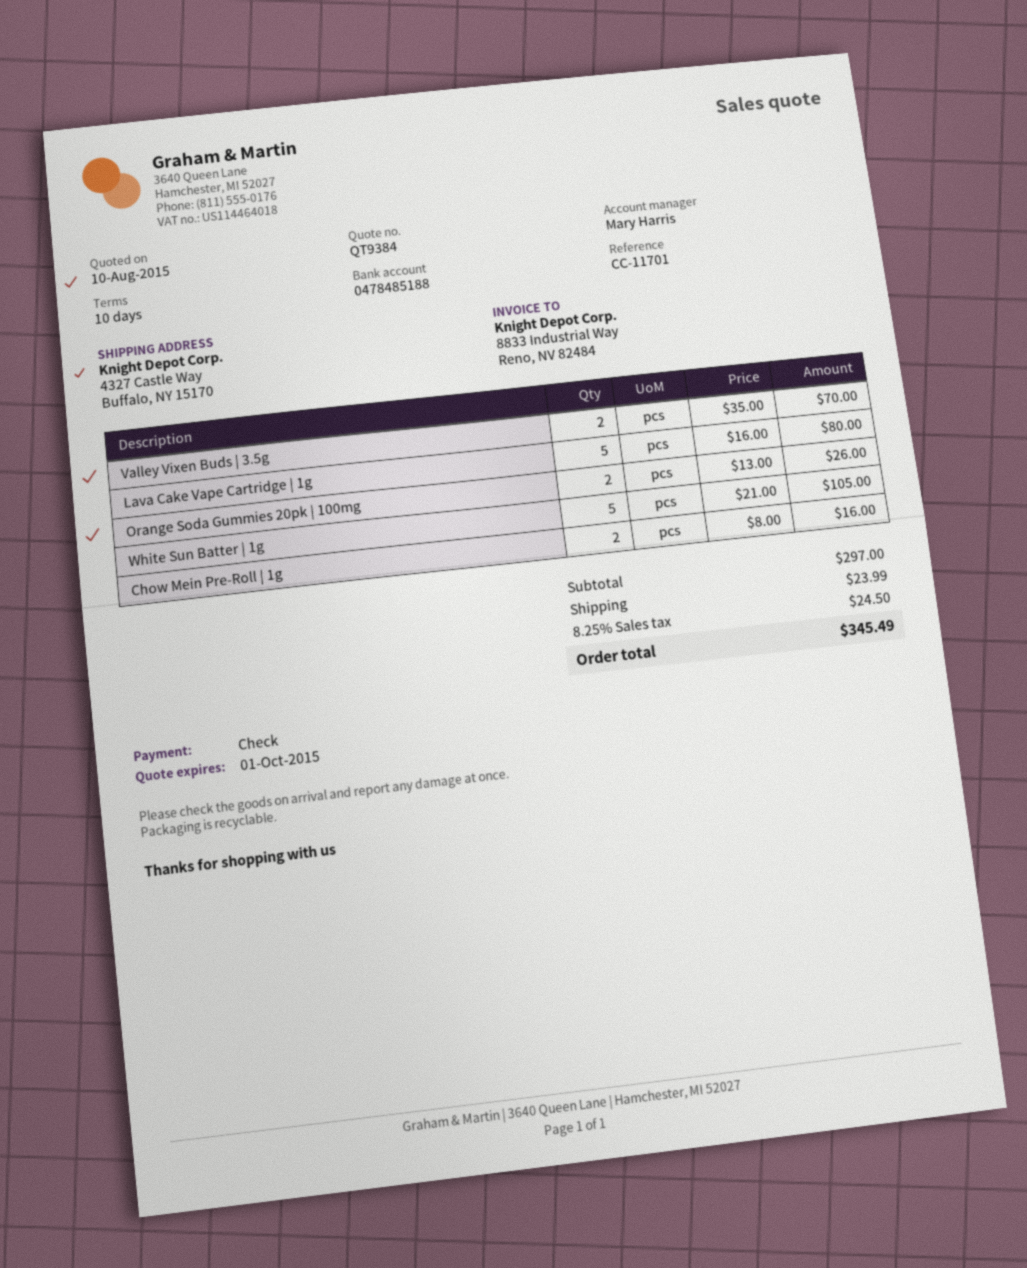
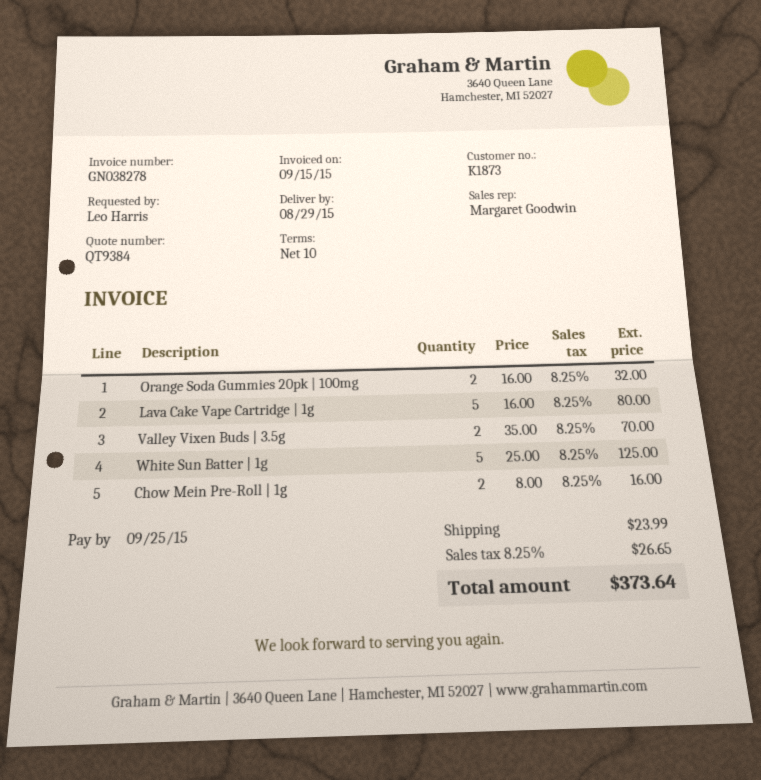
sales rep: Mary Harris -> Margaret Goodwin
Orange Soda Gummies 20pk | 100mg: 2 x 13.00 = 26.00 -> 2 x 16.00 = 32.00
White Sun Batter | 1g: 5 x 21.00 = 105.00 -> 5 x 25.00 = 125.00
tax: 8.25% = 24.50 -> 8.25% = 26.65
total: 345.49 -> 373.64

